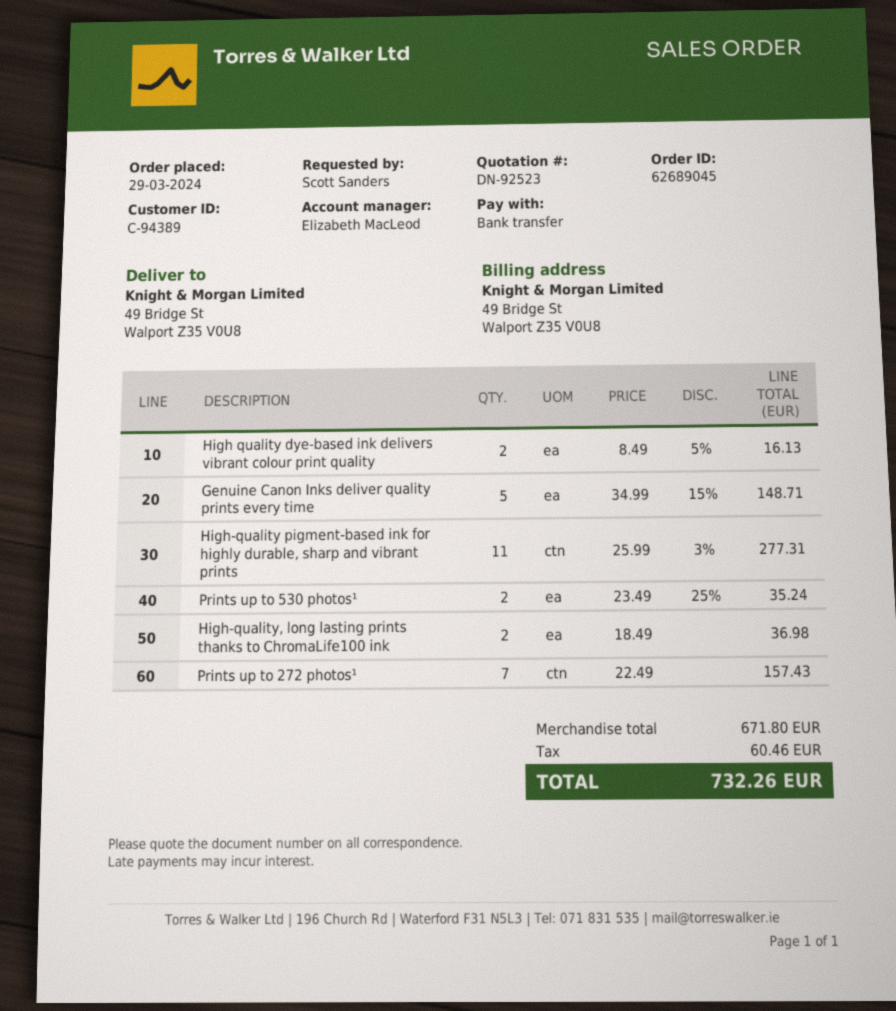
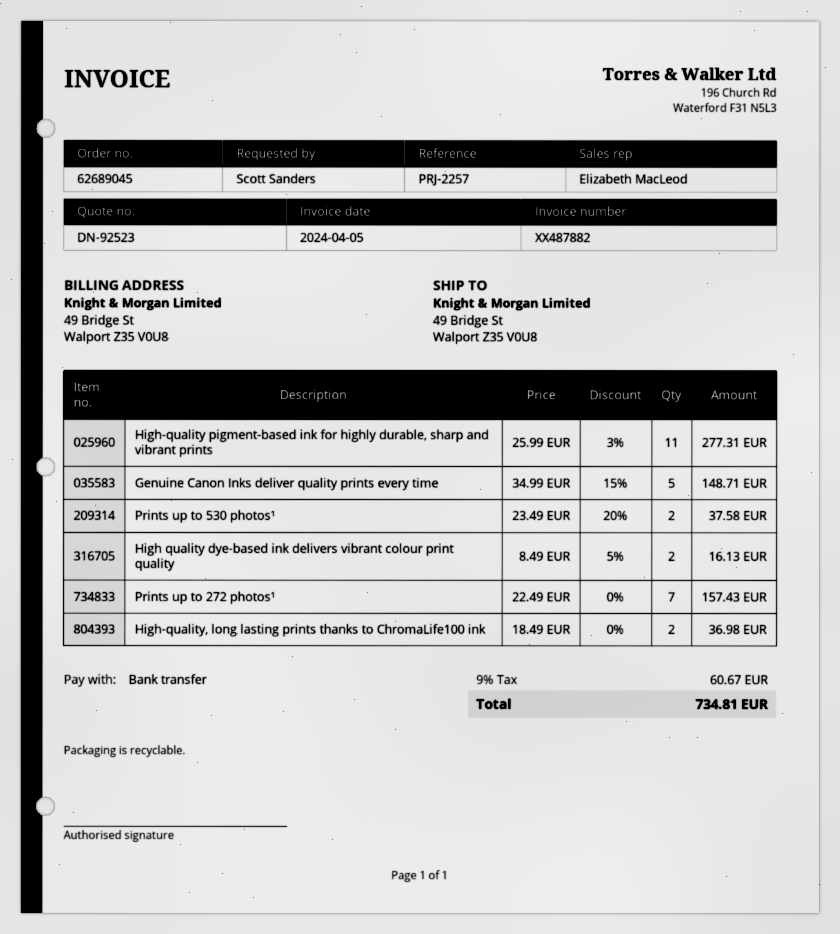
Prints up to 530 photos¹: 2 x 23.49 - 25% = 35.24 -> 2 x 23.49 - 20% = 37.58
tax: 60.46 -> 60.67
total: 732.26 -> 734.81

